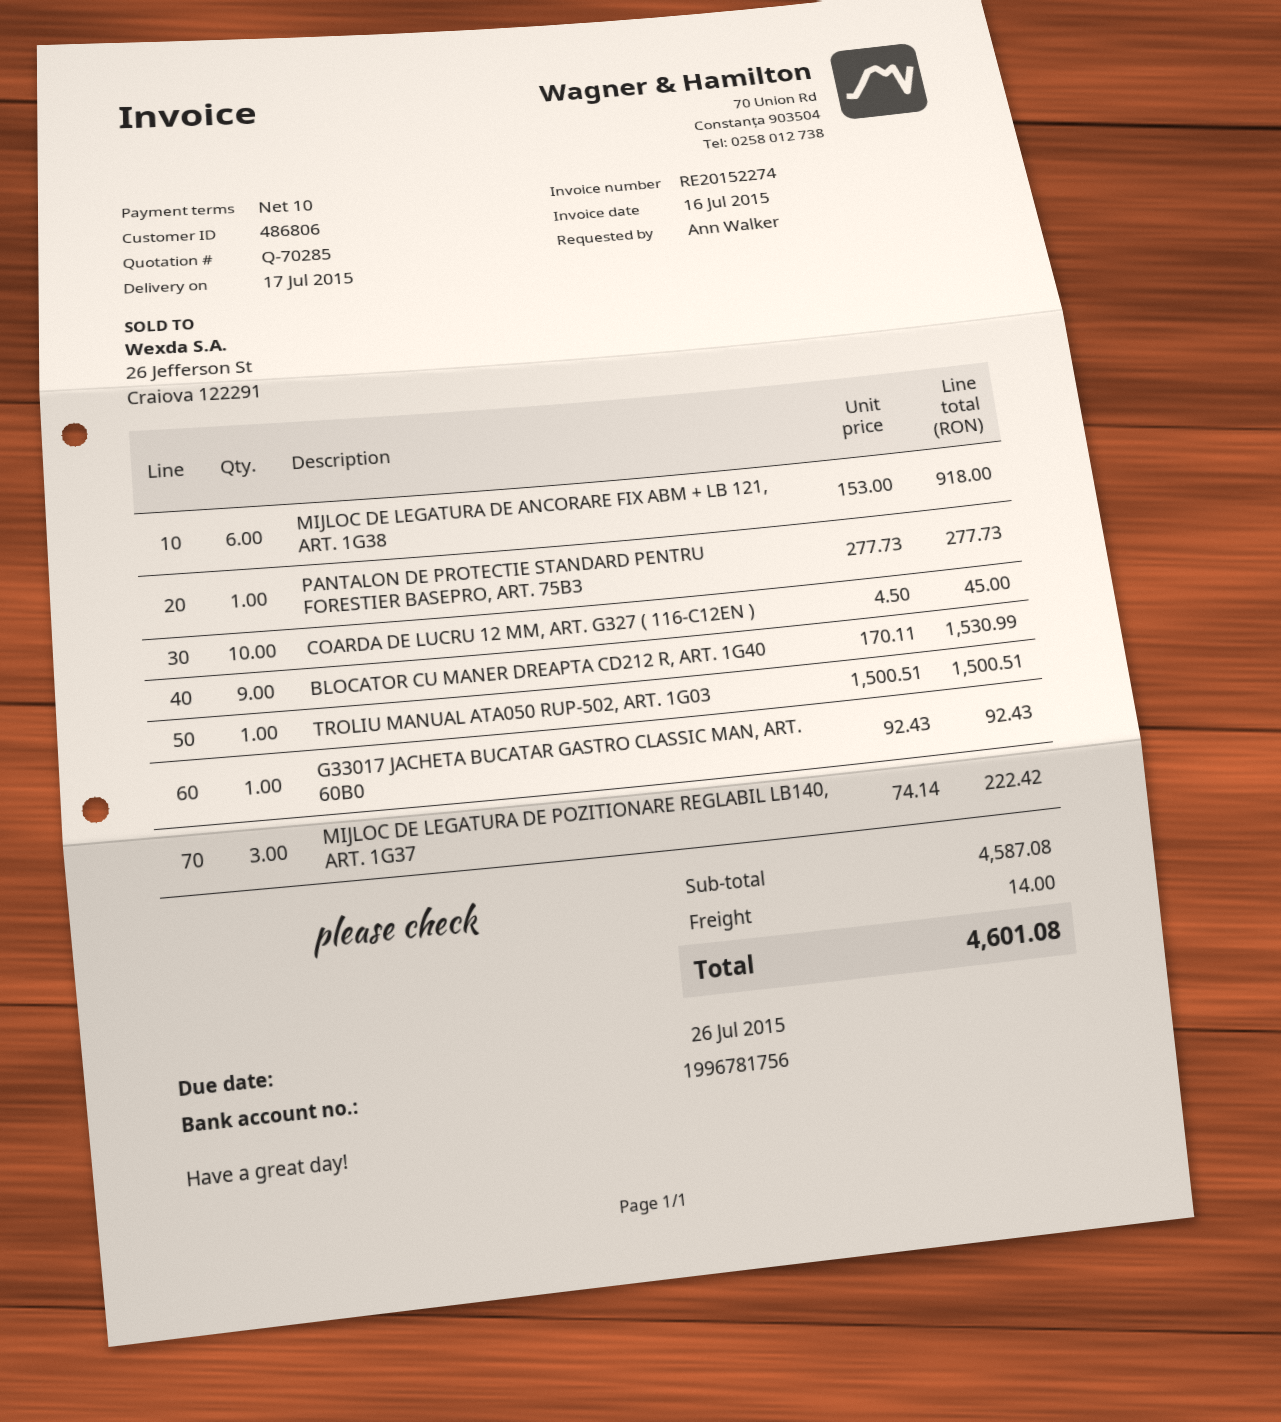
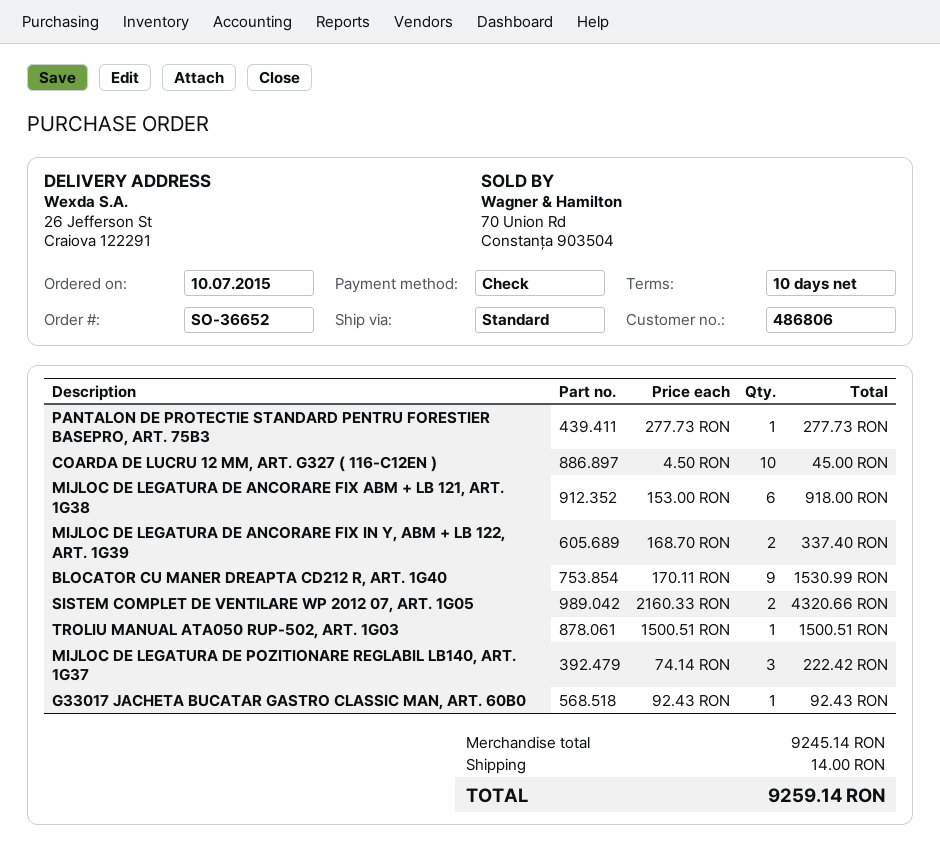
MIJLOC DE LEGATURA DE ANCORARE FIX IN Y, ABM + LB 122, ART. 1G39: none -> 2 x 168.70 = 337.40
SISTEM COMPLET DE VENTILARE WP 2012 07, ART. 1G05: none -> 2 x 2160.33 = 4320.66
subtotal: 4587.08 -> 9245.14
total: 4601.08 -> 9259.14

